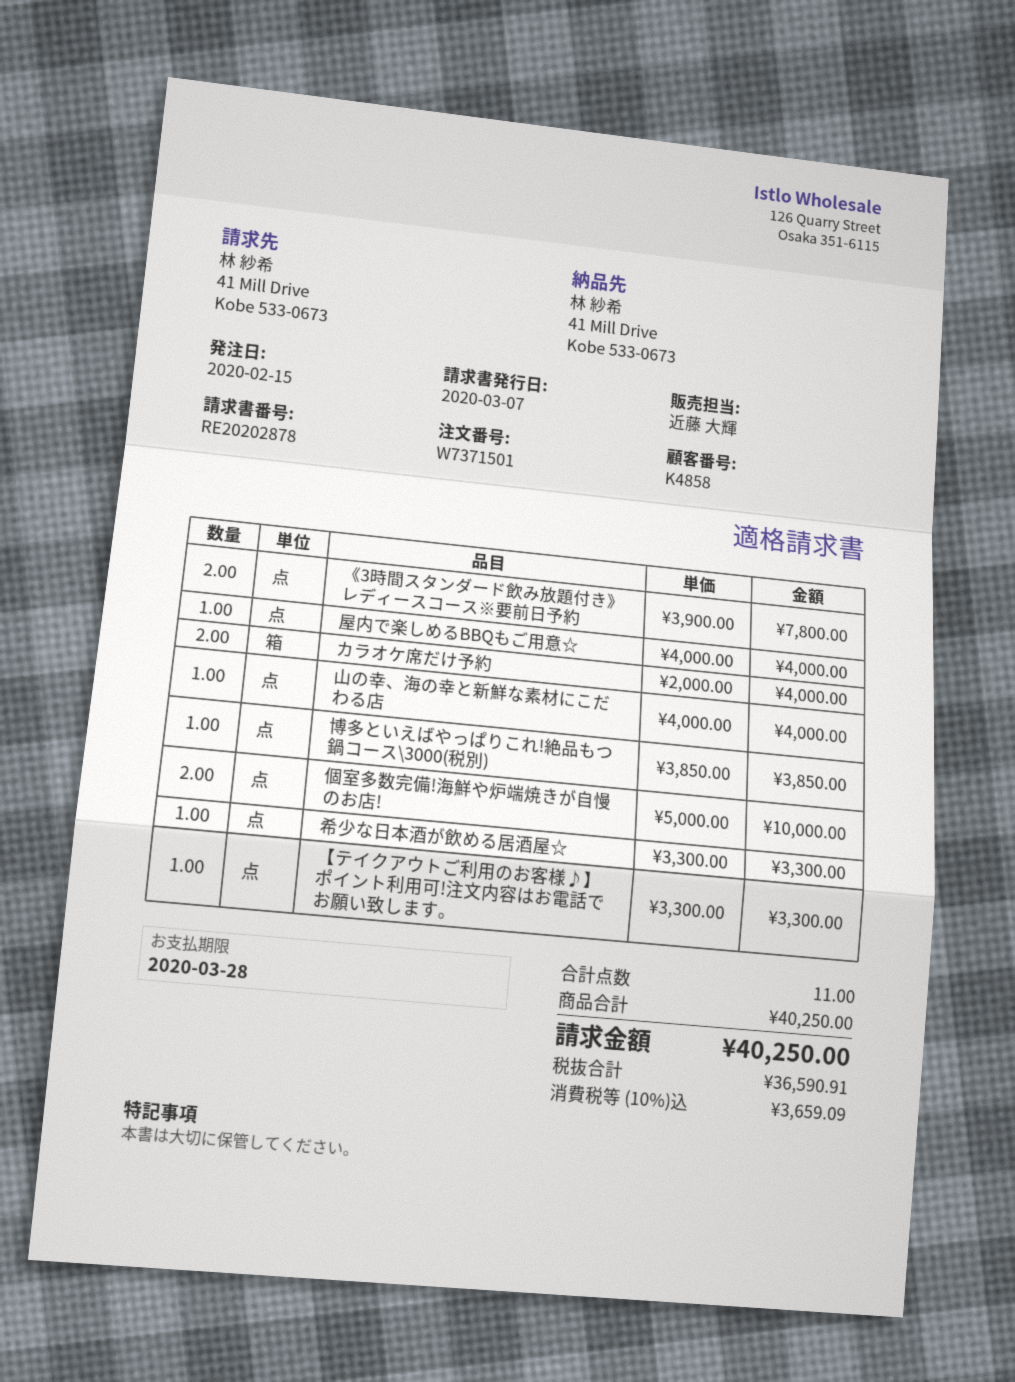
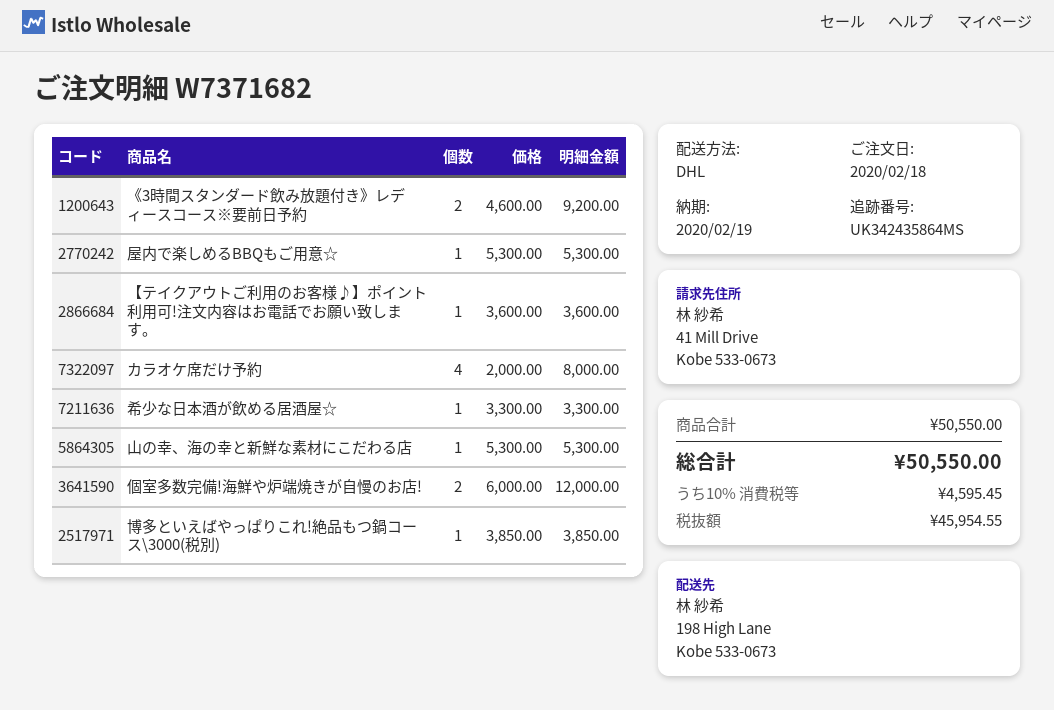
order number: W7371501 -> W7371682
order date: 2020-02-15 -> 2020-02-18
ship to: 41 Mill Drive, Kobe 533-0673 -> 198 High Lane, Kobe 533-0673
《3時間スタンダード飲み放題付き》レディースコース※要前日予約: 2 x 3900.00 = 7800.00 -> 2 x 4600.00 = 9200.00
屋内で楽しめるBBQもご用意☆: 1 x 4000.00 = 4000.00 -> 1 x 5300.00 = 5300.00
カラオケ席だけ予約: 2 x 2000.00 = 4000.00 -> 4 x 2000.00 = 8000.00
山の幸、海の幸と新鮮な素材にこだわる店: 1 x 4000.00 = 4000.00 -> 1 x 5300.00 = 5300.00
個室多数完備!海鮮や炉端焼きが自慢のお店!: 2 x 5000.00 = 10000.00 -> 2 x 6000.00 = 12000.00
【テイクアウトご利用のお客様♪】ポイント利用可!注文内容はお電話でお願い致します。: 1 x 3300.00 = 3300.00 -> 1 x 3600.00 = 3600.00
subtotal: 40250.00 -> 50550.00
net: 36590.91 -> 45954.55
tax: 10% = 3659.09 -> 10% = 4595.45
total: 40250.00 -> 50550.00

